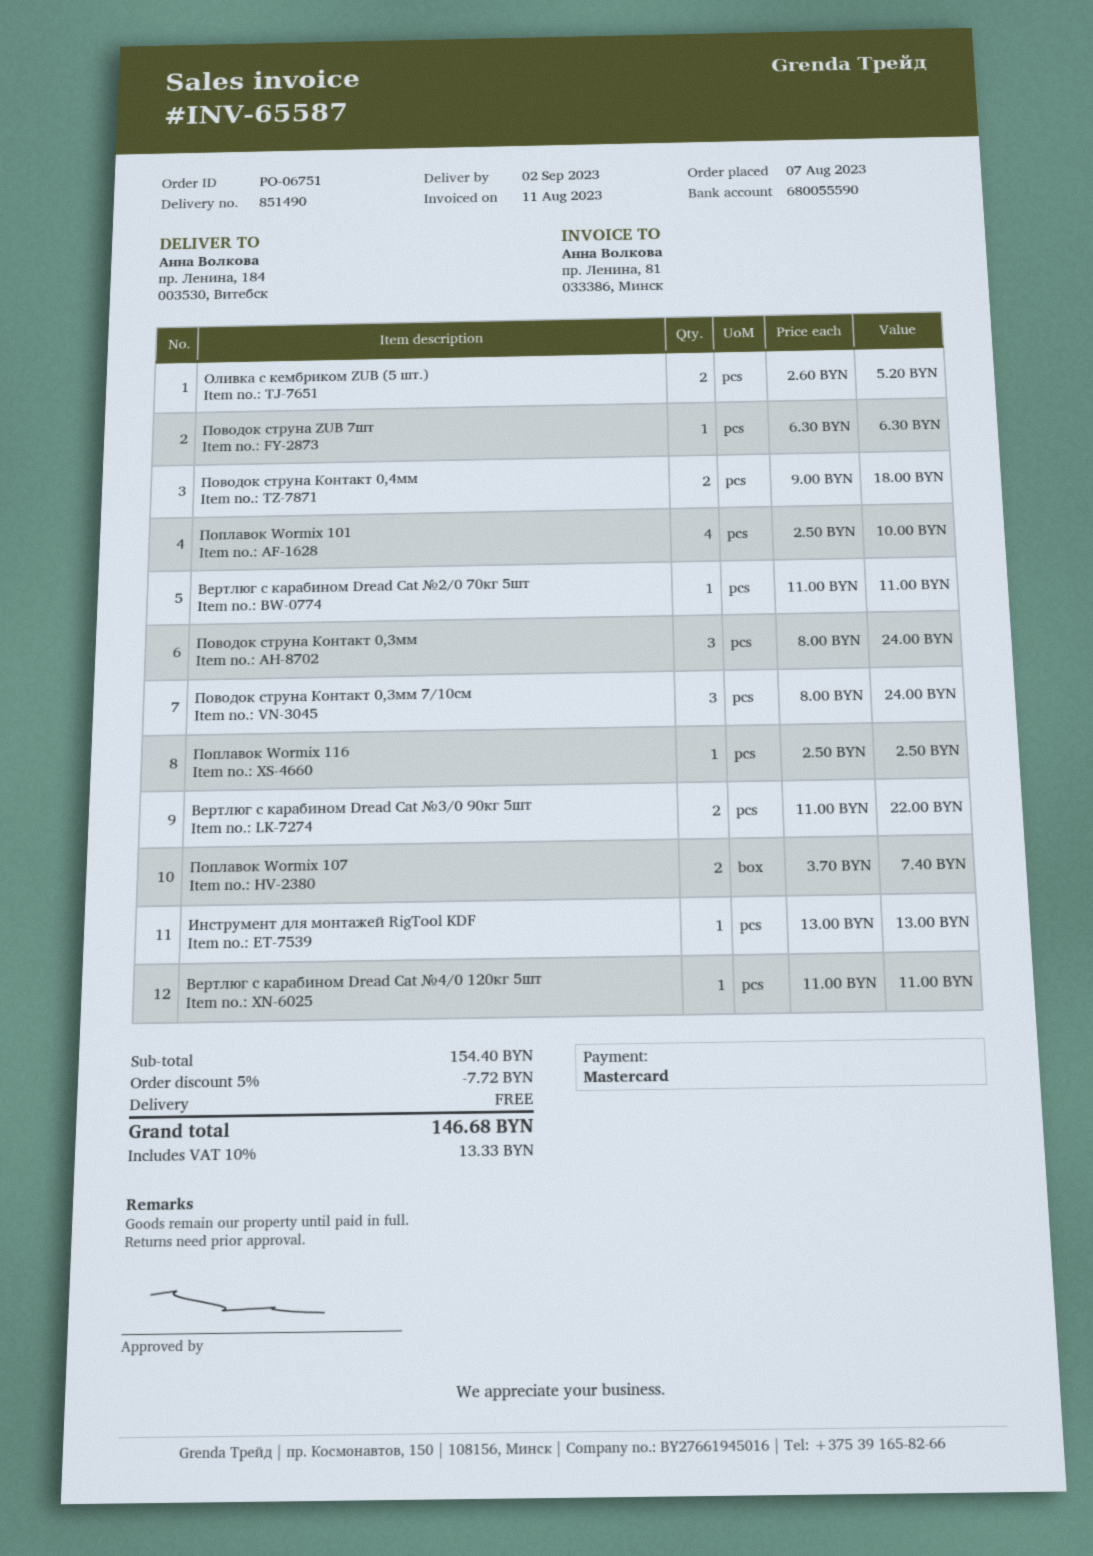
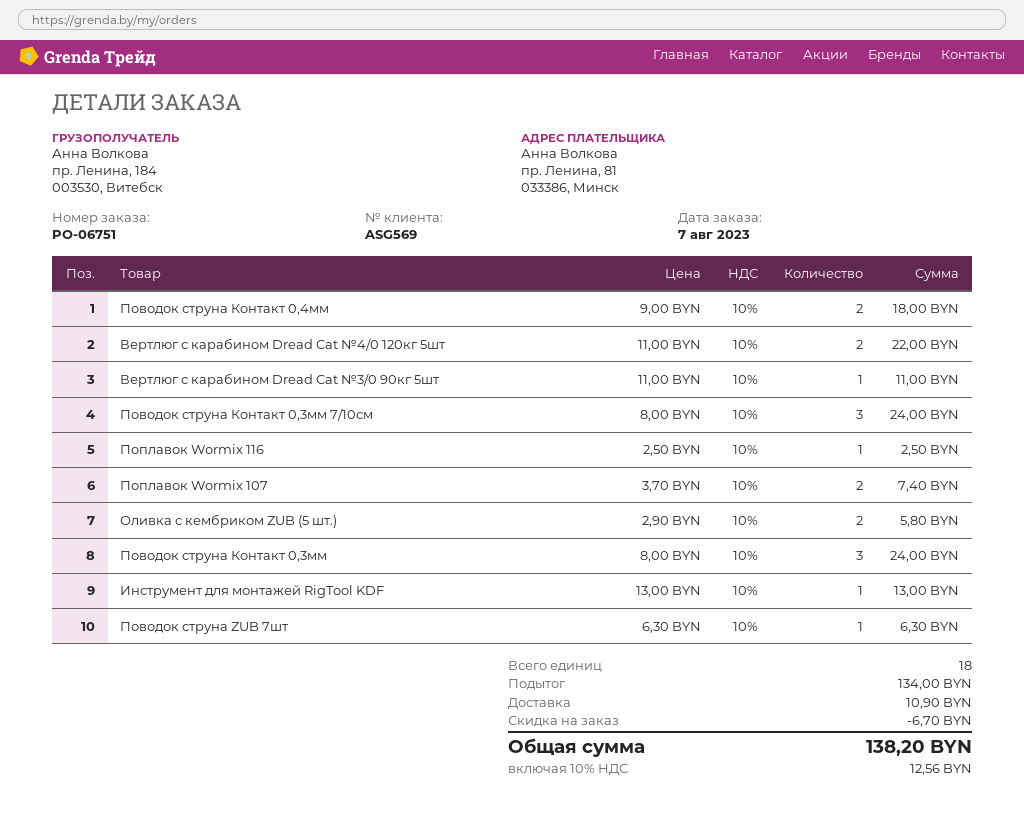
Оливка с кембриком ZUB (5 шт.): 2 x 2.60 = 5.20 -> 2 x 2.90 = 5.80
Поплавок Wormix 101: 4 x 2.50 = 10.00 -> none
Вертлюг с карабином Dread Cat №2/0 70кг 5шт: 1 x 11.00 = 11.00 -> none
Вертлюг с карабином Dread Cat №3/0 90кг 5шт: 2 x 11.00 = 22.00 -> 1 x 11.00 = 11.00
Вертлюг с карабином Dread Cat №4/0 120кг 5шт: 1 x 11.00 = 11.00 -> 2 x 11.00 = 22.00
subtotal: 154.40 -> 134.00
discount: 7.72 -> 6.70
shipping: 0.00 -> 10.90
tax: 10% = 13.33 -> 10% = 12.56
total: 146.68 -> 138.20

